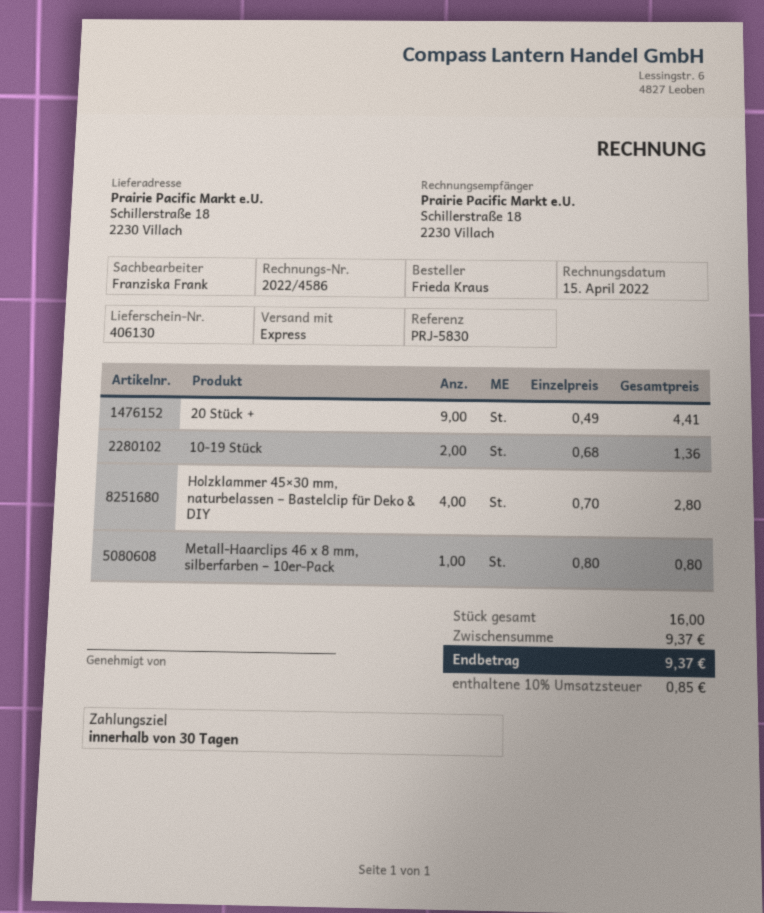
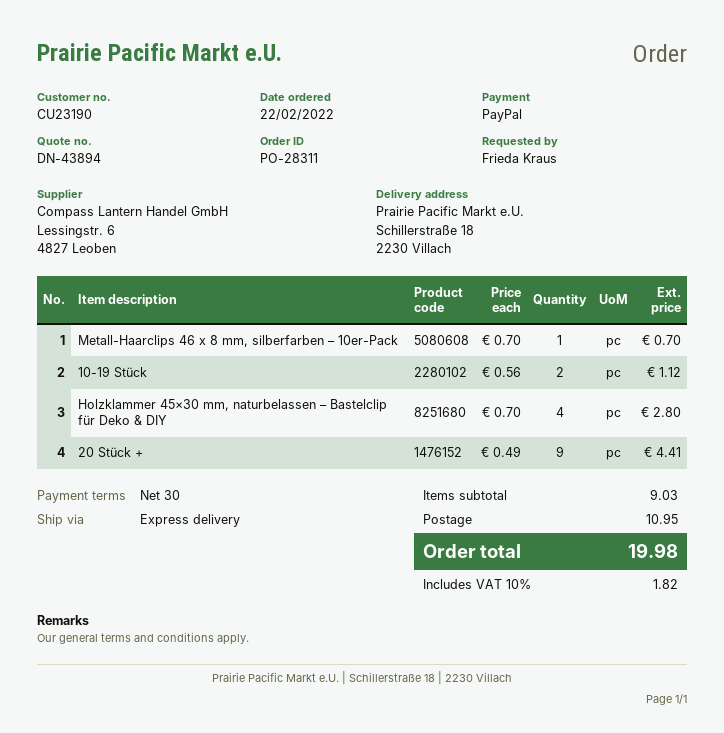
10-19 Stück: 2 x 0.68 = 1.36 -> 2 x 0.56 = 1.12
Metall-Haarclips 46 x 8 mm, silberfarben – 10er-Pack: 1 x 0.80 = 0.80 -> 1 x 0.70 = 0.70
subtotal: 9.37 -> 9.03
shipping: none -> 10.95
tax: 10% = 0.85 -> 10% = 1.82
total: 9.37 -> 19.98

